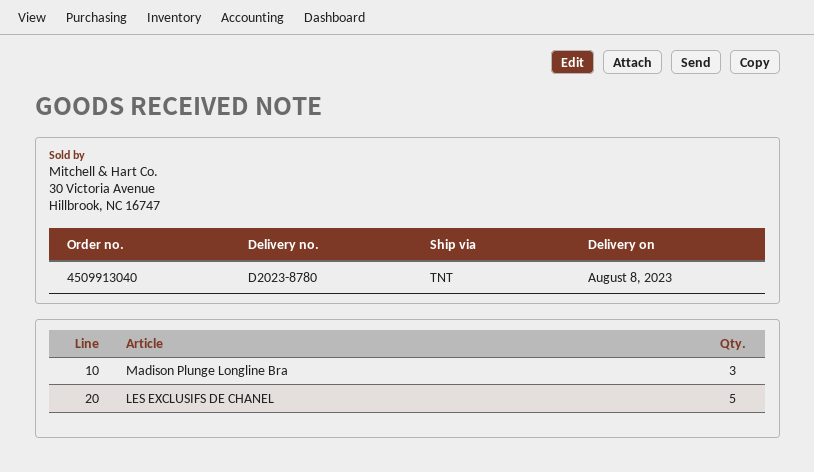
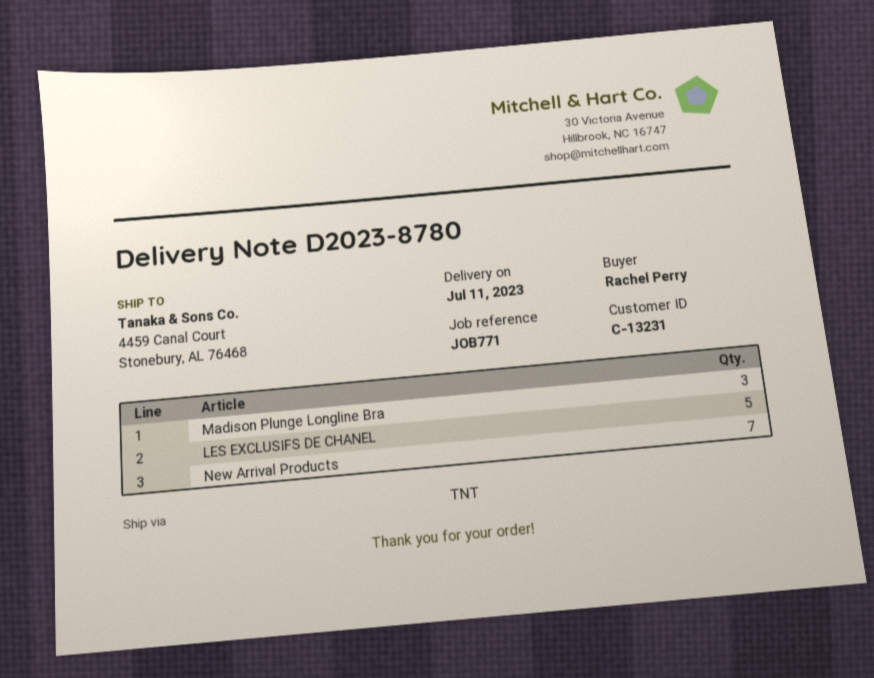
delivery date: 2023-08-08 -> 2023-07-11
New Arrival Products: none -> 7

